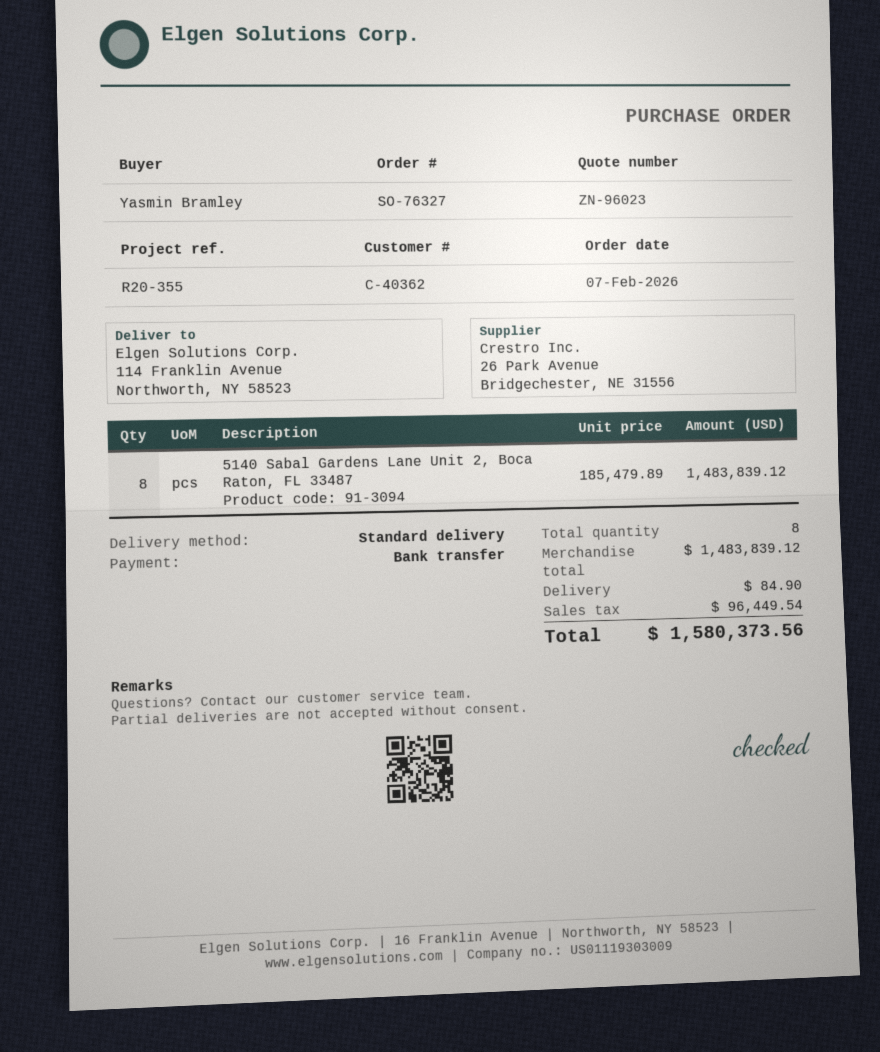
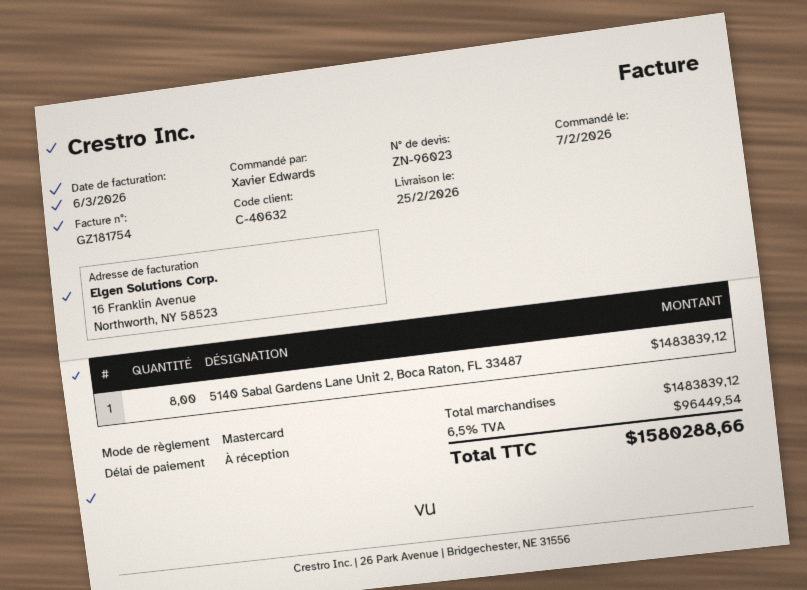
customer number: C-40362 -> C-40632
ordered by: Yasmin Bramley -> Xavier Edwards
payment method: bank transfer -> Mastercard
shipping: 84.90 -> none
total: 1580373.56 -> 1580288.66

